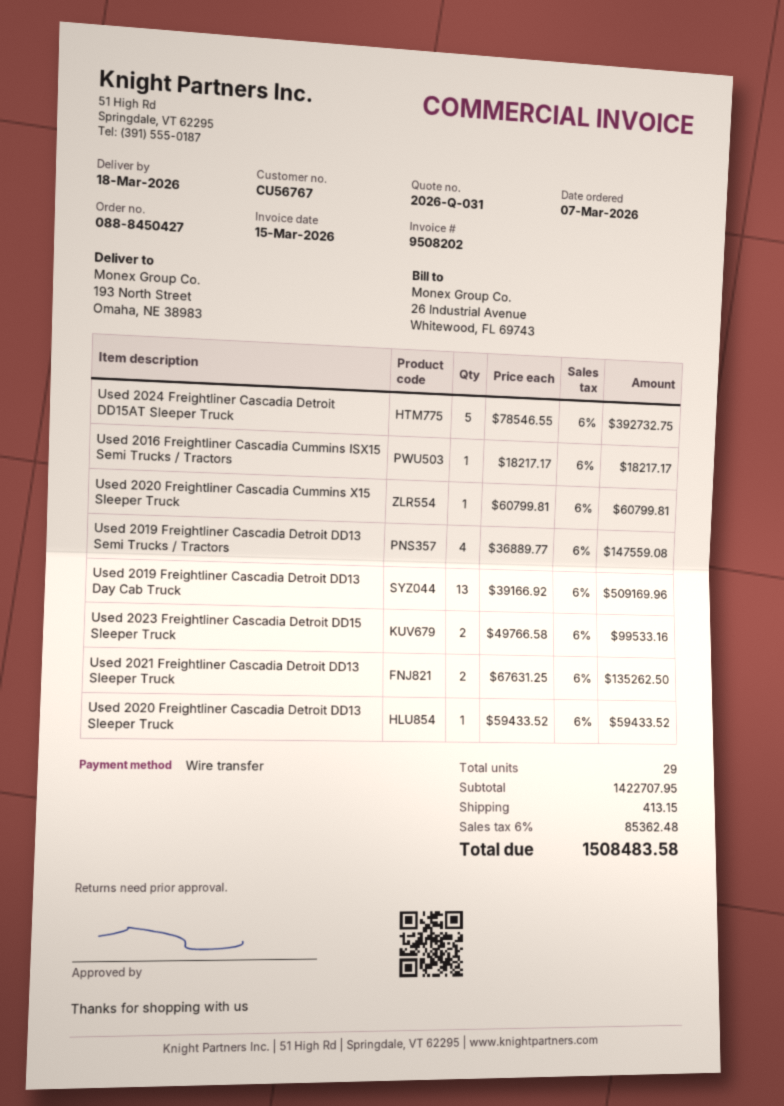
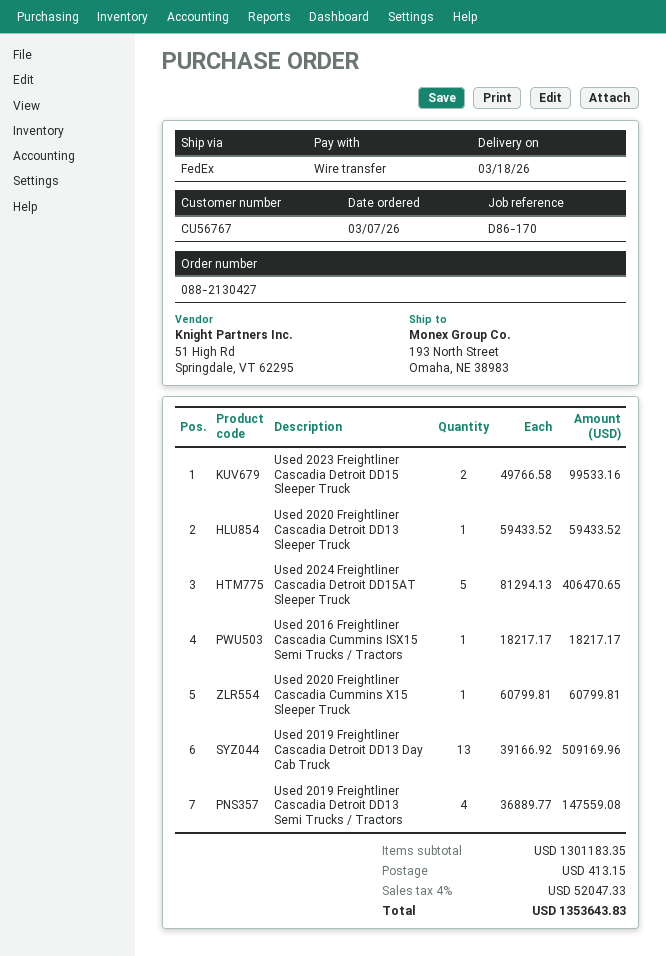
order number: 088-8450427 -> 088-2130427
Used 2024 Freightliner Cascadia Detroit DD15AT Sleeper Truck: 5 x 78546.55 = 392732.75 -> 5 x 81294.13 = 406470.65
Used 2021 Freightliner Cascadia Detroit DD13 Sleeper Truck: 2 x 67631.25 = 135262.50 -> none
subtotal: 1422707.95 -> 1301183.35
tax: 6% = 85362.48 -> 4% = 52047.33
total: 1508483.58 -> 1353643.83

